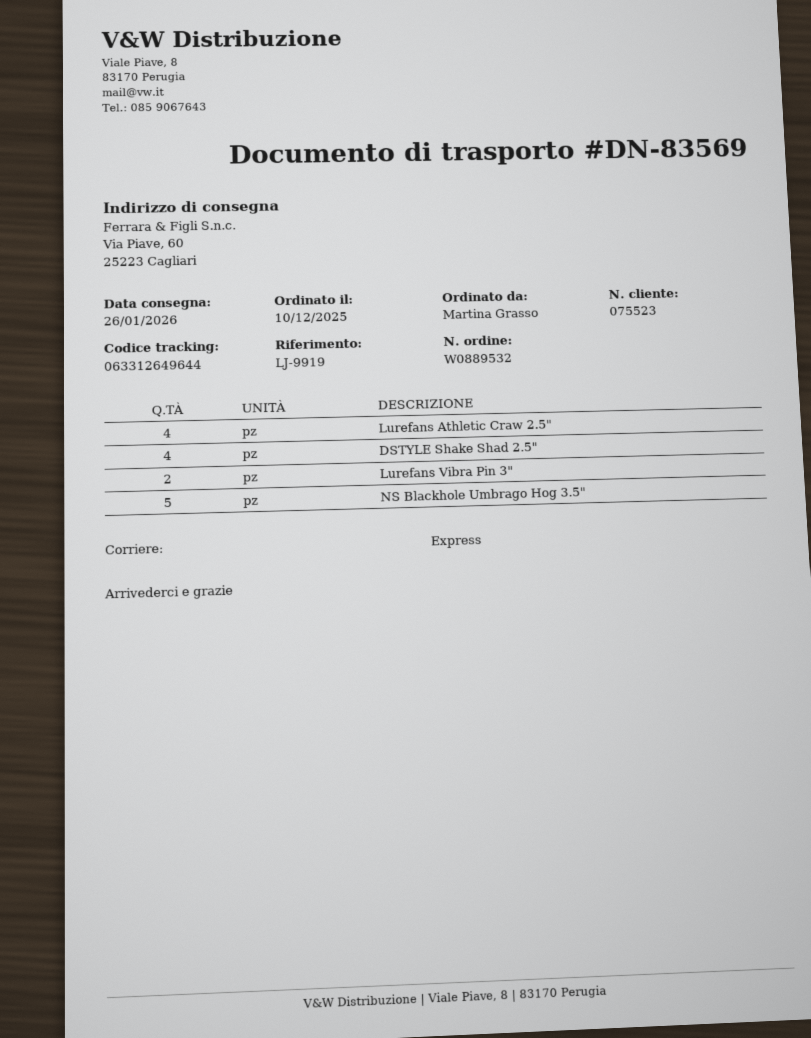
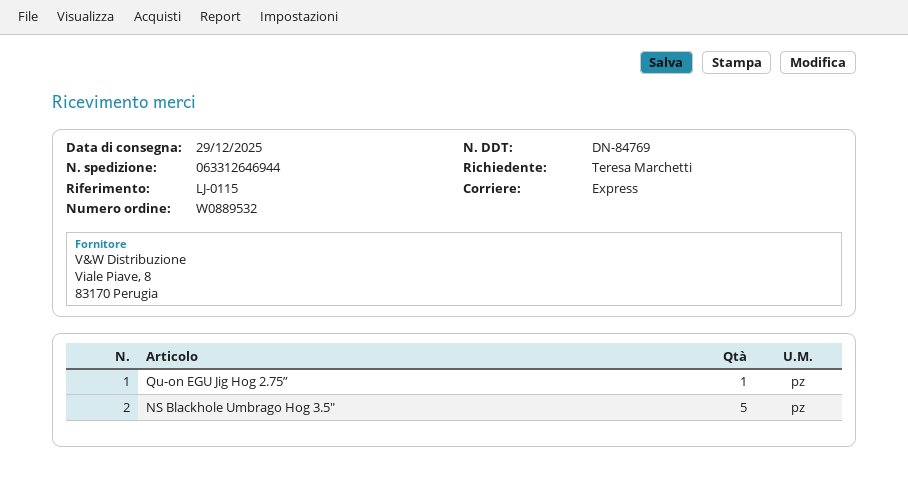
delivery note number: DN-83569 -> DN-84769
delivery date: 2026-01-26 -> 2025-12-29
reference: LJ-9919 -> LJ-0115
ordered by: Martina Grasso -> Teresa Marchetti
tracking number: 063312649644 -> 063312646944
Lurefans Athletic Craw 2.5": 4 -> none
DSTYLE Shake Shad 2.5": 4 -> none
Lurefans Vibra Pin 3": 2 -> none
Qu-on EGU Jig Hog 2.75”: none -> 1

